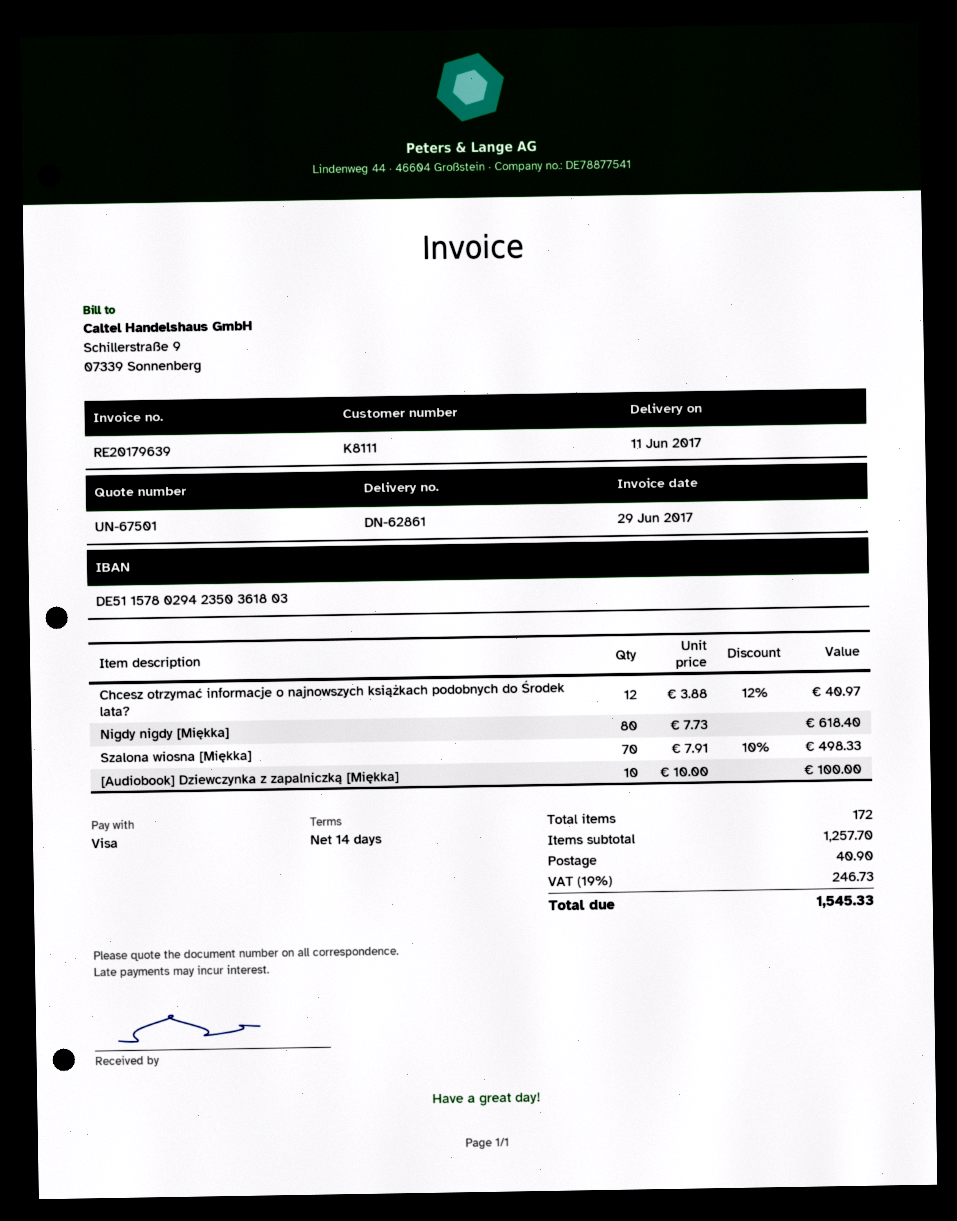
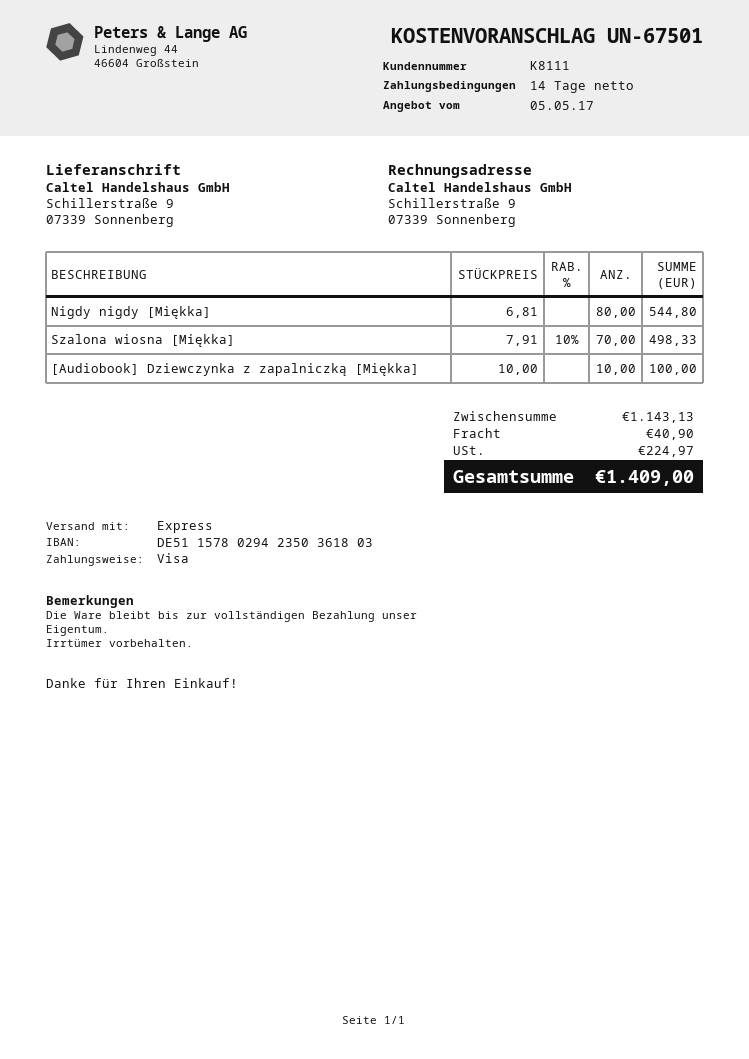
Chcesz otrzymać informacje o najnowszych książkach podobnych do Środek lata?: 12 x 3.88 - 12% = 40.97 -> none
Nigdy nigdy [Miękka]: 80 x 7.73 = 618.40 -> 80 x 6.81 = 544.80
subtotal: 1257.70 -> 1143.13
tax: 246.73 -> 224.97
total: 1545.33 -> 1409.00

